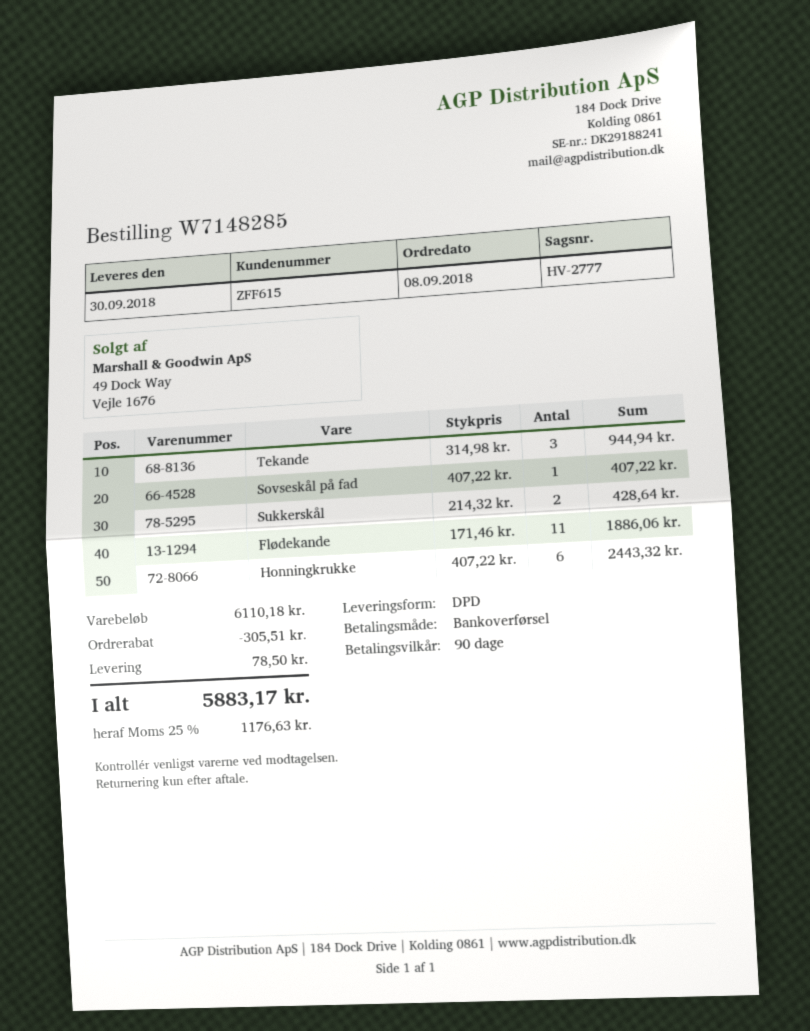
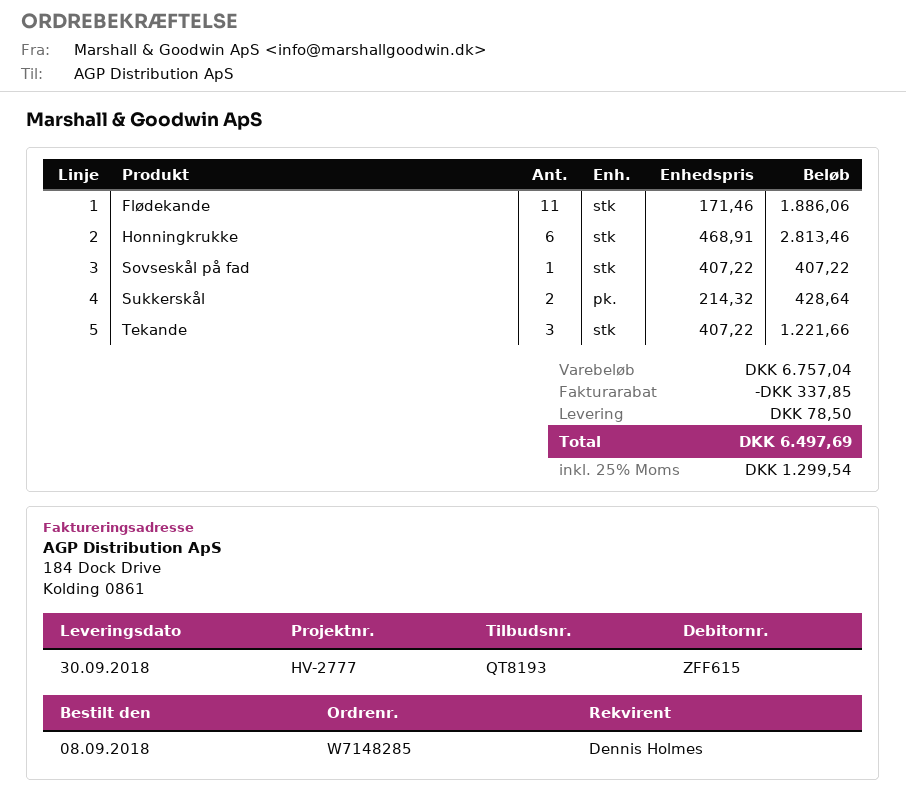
Tekande: 3 x 314.98 = 944.94 -> 3 x 407.22 = 1221.66
Honningkrukke: 6 x 407.22 = 2443.32 -> 6 x 468.91 = 2813.46
subtotal: 6110.18 -> 6757.04
discount: 305.51 -> 337.85
tax: 25% = 1176.63 -> 25% = 1299.54
total: 5883.17 -> 6497.69

